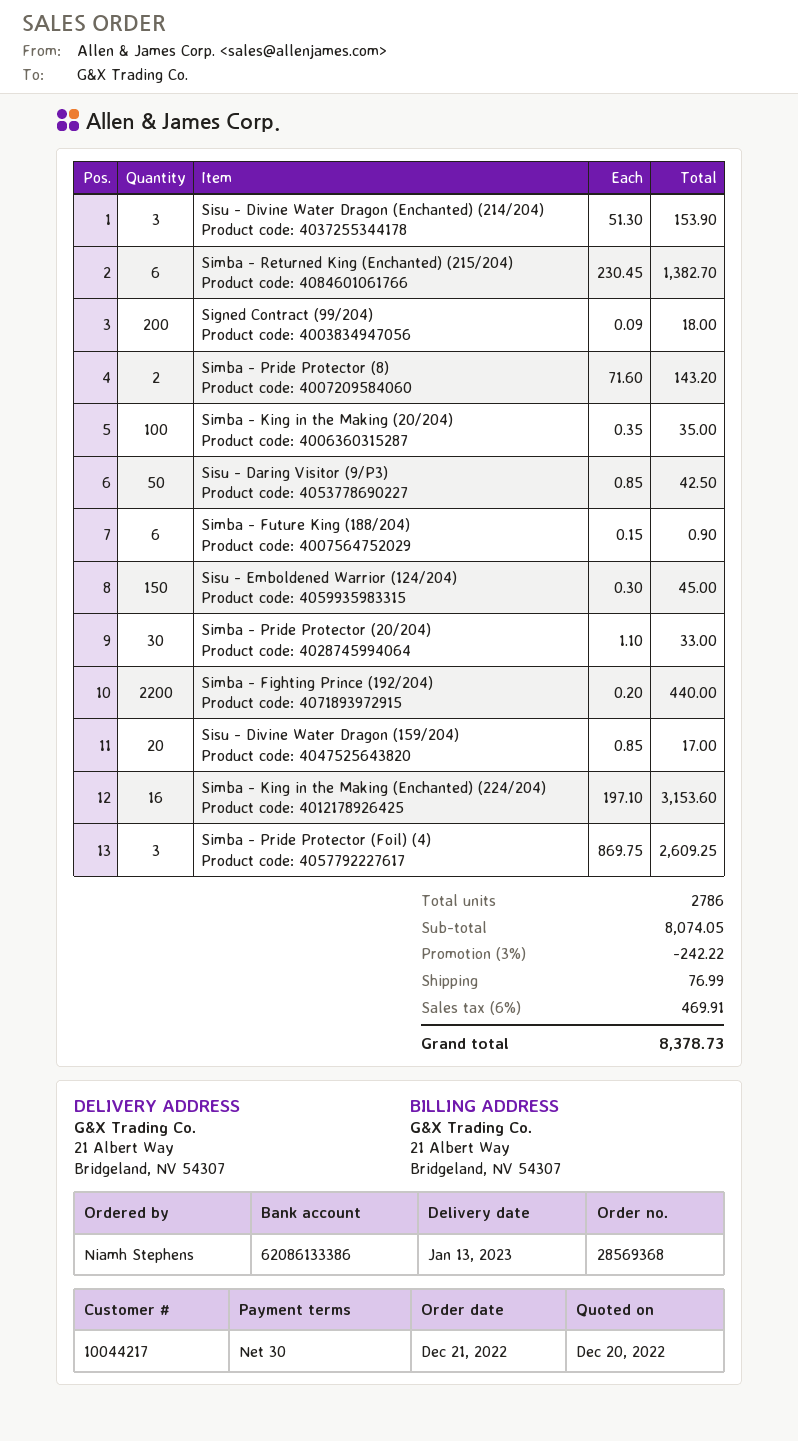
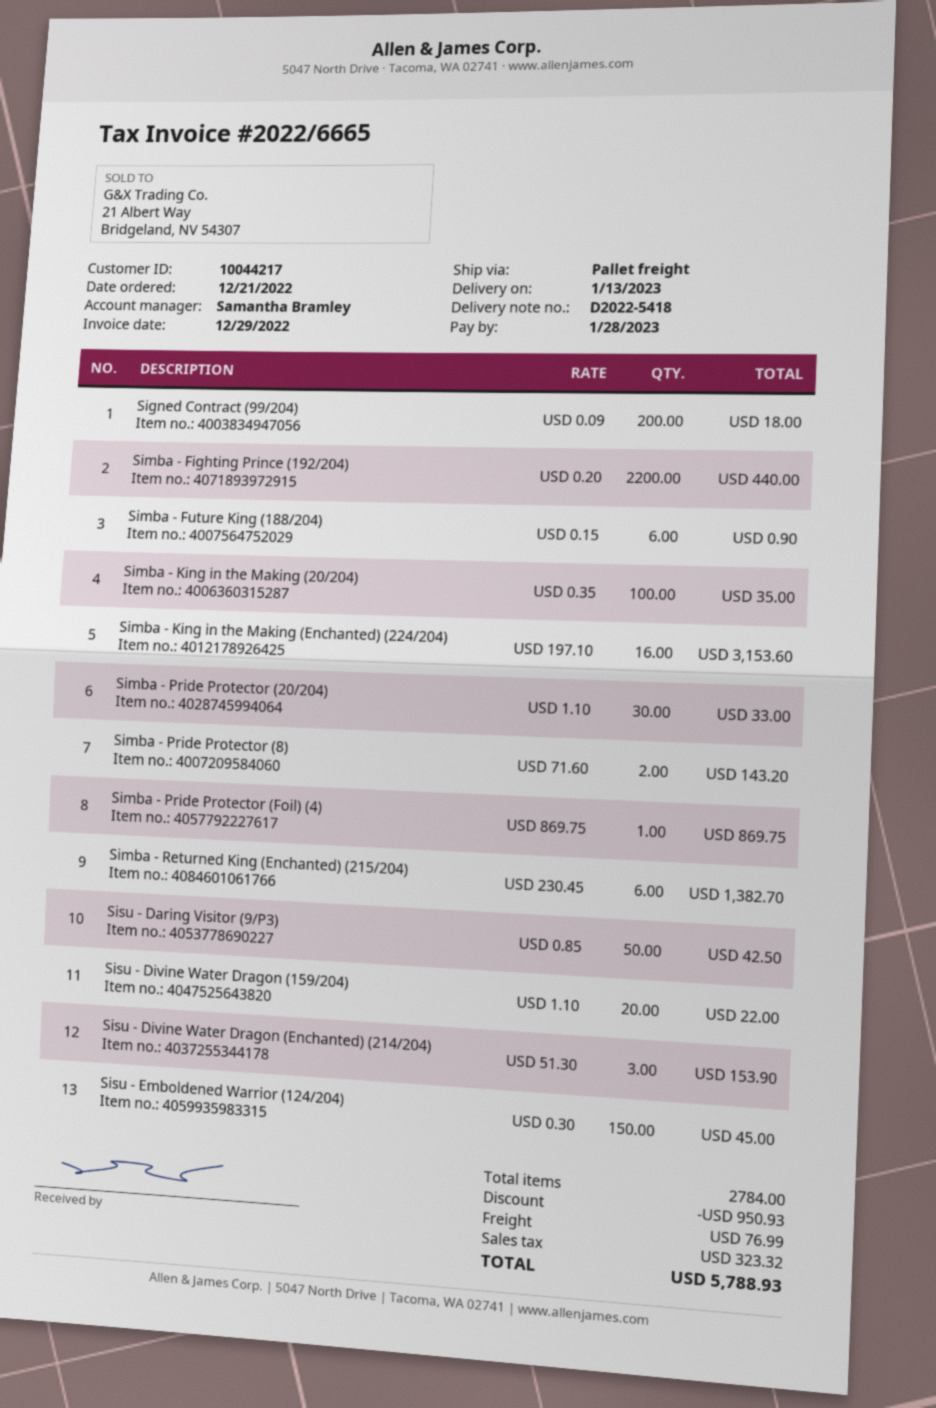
Sisu - Divine Water Dragon (159/204): 20 x 0.85 = 17.00 -> 20 x 1.10 = 22.00
Simba - Pride Protector (Foil) (4): 3 x 869.75 = 2609.25 -> 1 x 869.75 = 869.75
total quantity: 2786 -> 2784
discount: 242.22 -> 950.93
tax: 469.91 -> 323.32
total: 8378.73 -> 5788.93

